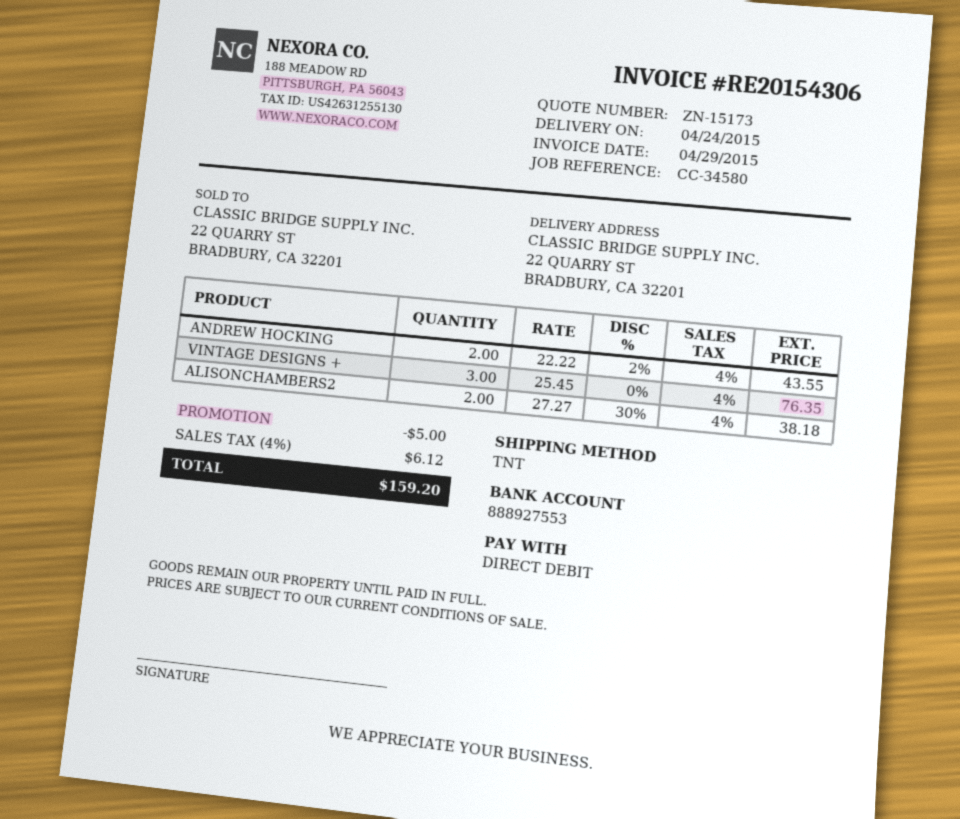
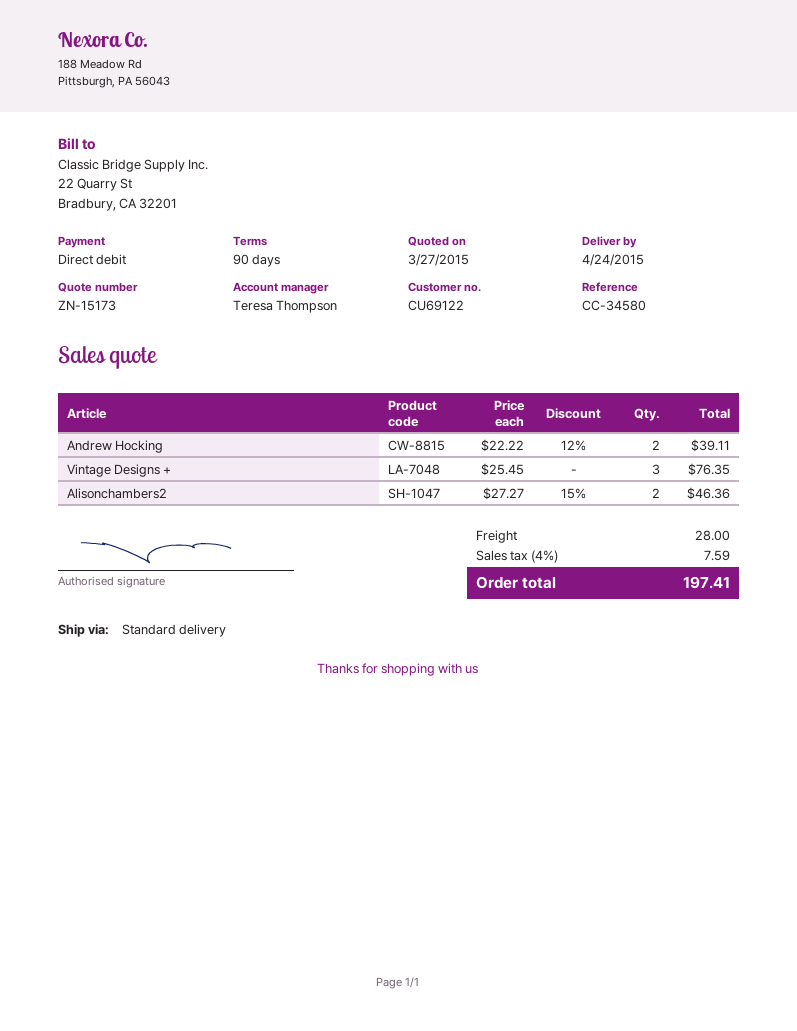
shipping method: TNT -> standard
ANDREW HOCKING: 2 x 22.22 - 2% = 43.55 -> 2 x 22.22 - 12% = 39.11
ALISONCHAMBERS2: 2 x 27.27 - 30% = 38.18 -> 2 x 27.27 - 15% = 46.36
discount: 5.00 -> none
shipping: none -> 28.00
tax: 4% = 6.12 -> 4% = 7.59
total: 159.20 -> 197.41

